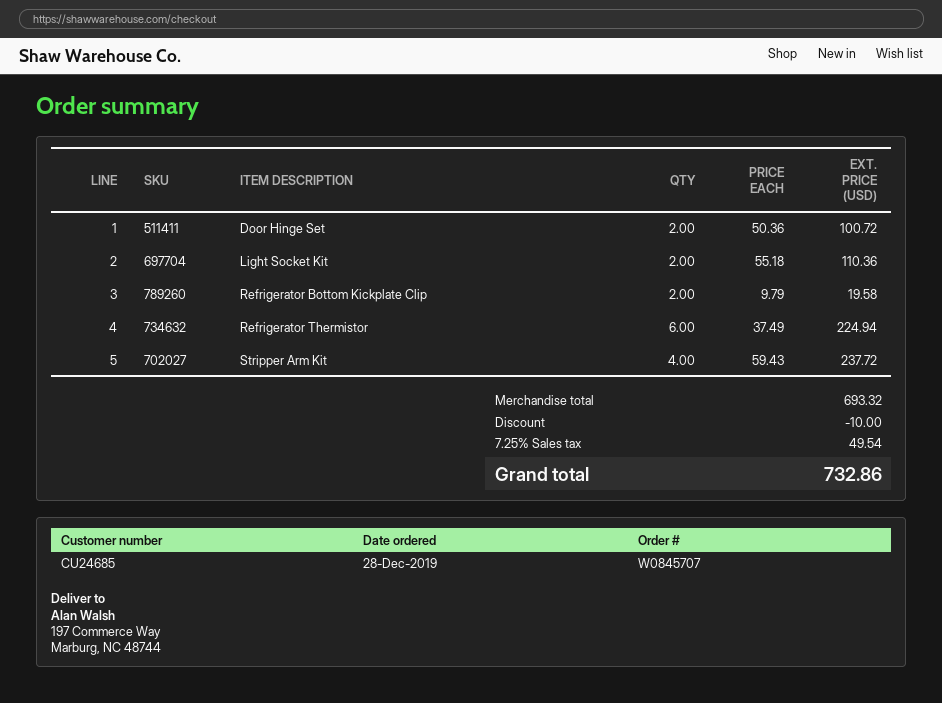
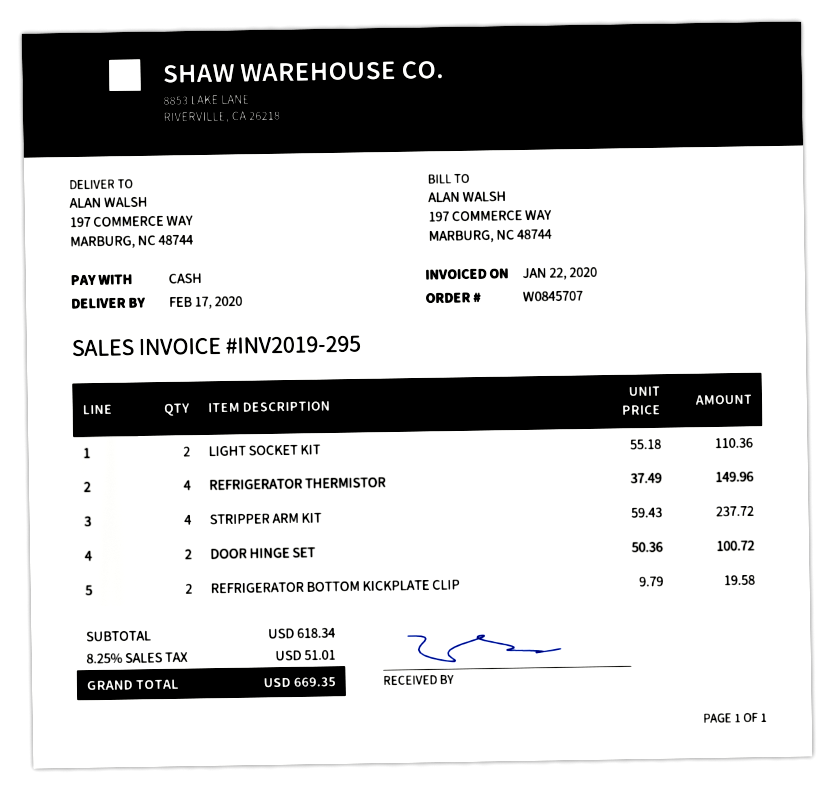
Refrigerator Thermistor: 6 x 37.49 = 224.94 -> 4 x 37.49 = 149.96
subtotal: 693.32 -> 618.34
discount: 10.00 -> none
tax: 7.25% = 49.54 -> 8.25% = 51.01
total: 732.86 -> 669.35

